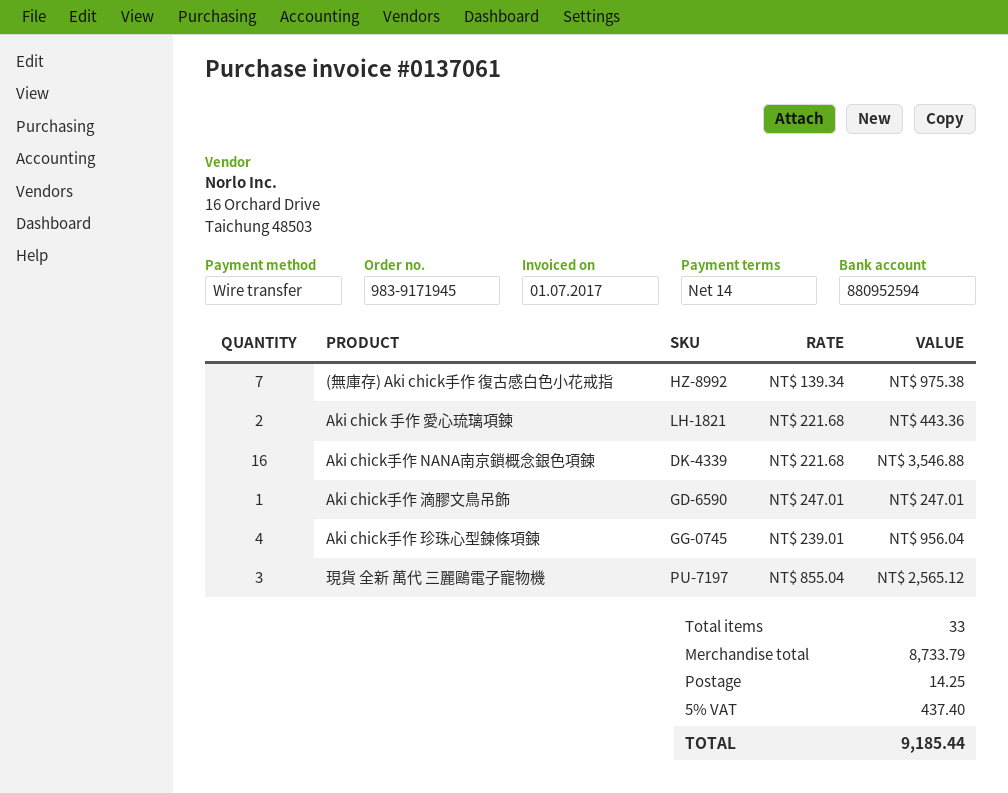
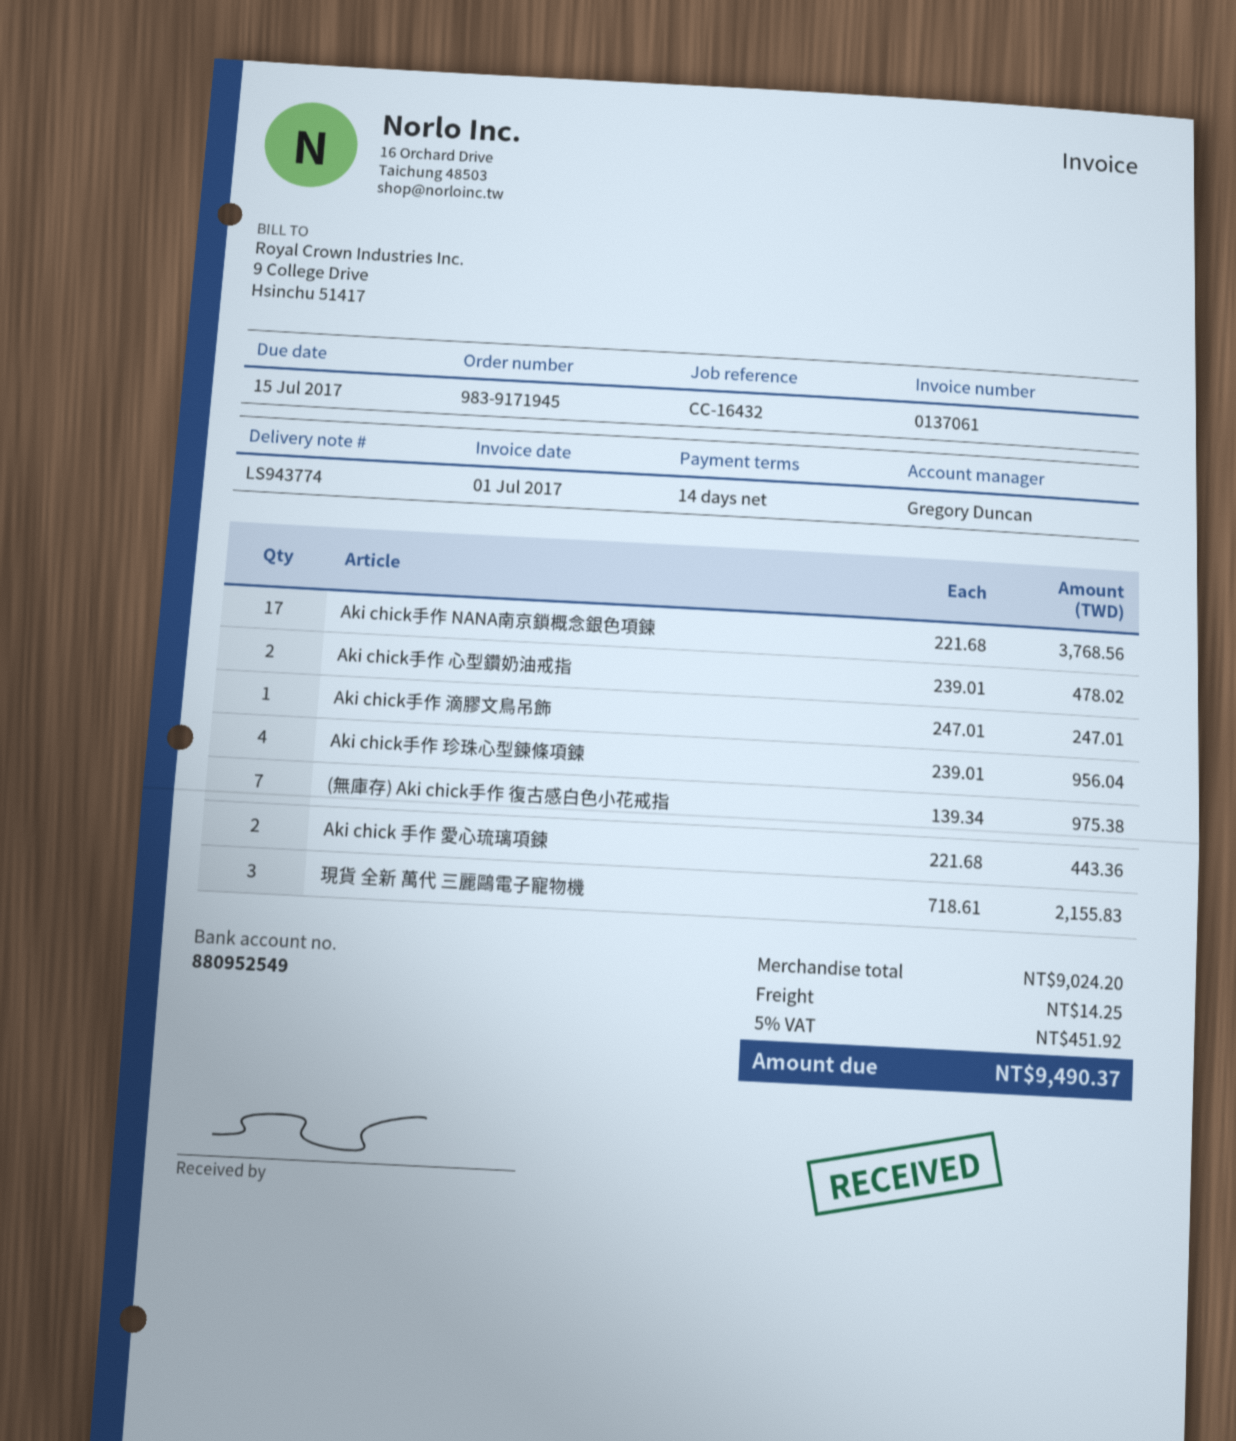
bank account: 880952594 -> 880952549
Aki chick手作 NANA南京鎖概念銀色項鍊: 16 x 221.68 = 3546.88 -> 17 x 221.68 = 3768.56
現貨 全新 萬代 三麗鷗電子寵物機: 3 x 855.04 = 2565.12 -> 3 x 718.61 = 2155.83
Aki chick手作 心型鑽奶油戒指: none -> 2 x 239.01 = 478.02
subtotal: 8733.79 -> 9024.20
tax: 5% = 437.40 -> 5% = 451.92
total: 9185.44 -> 9490.37

